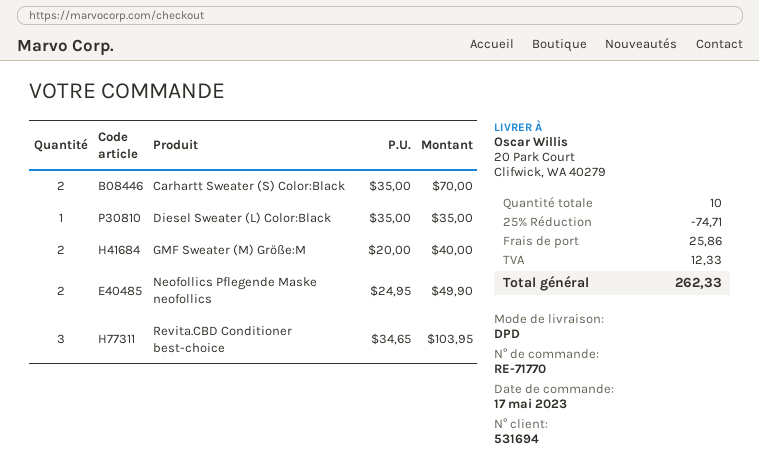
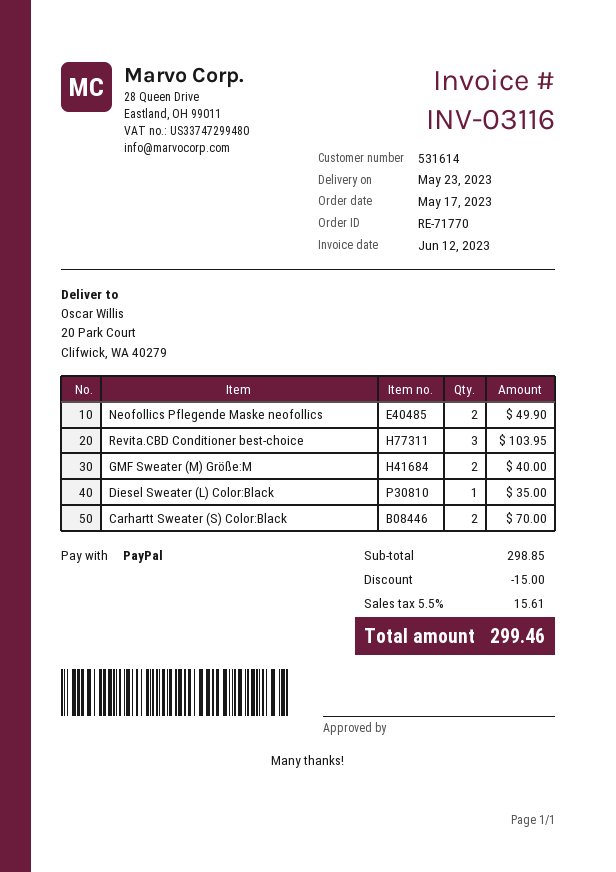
customer number: 531694 -> 531614
discount: 74.71 -> 15.00
shipping: 25.86 -> none
tax: 12.33 -> 15.61
total: 262.33 -> 299.46

